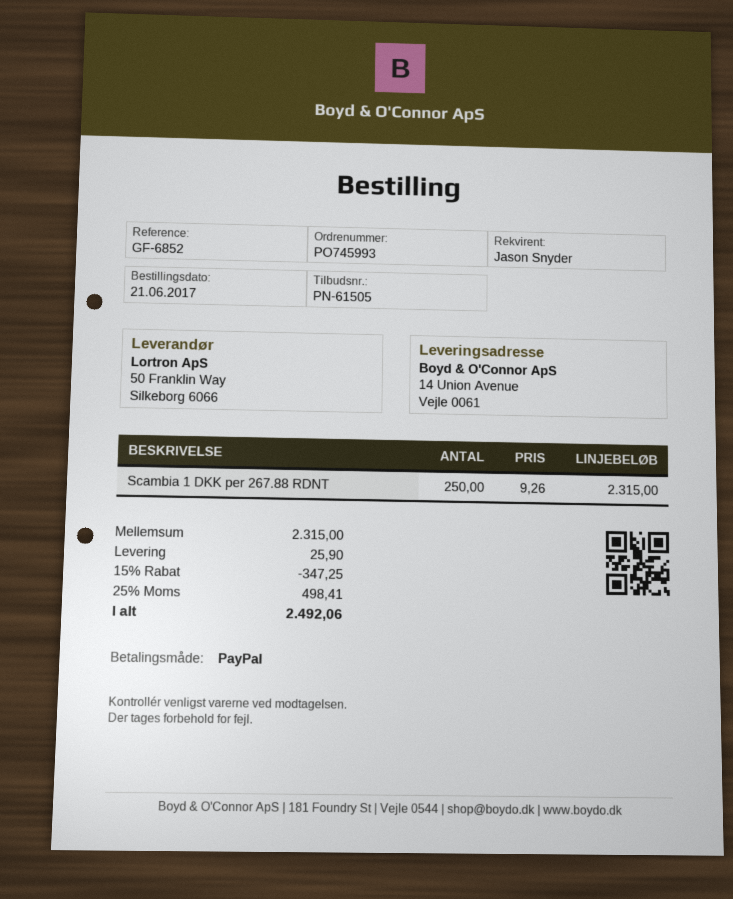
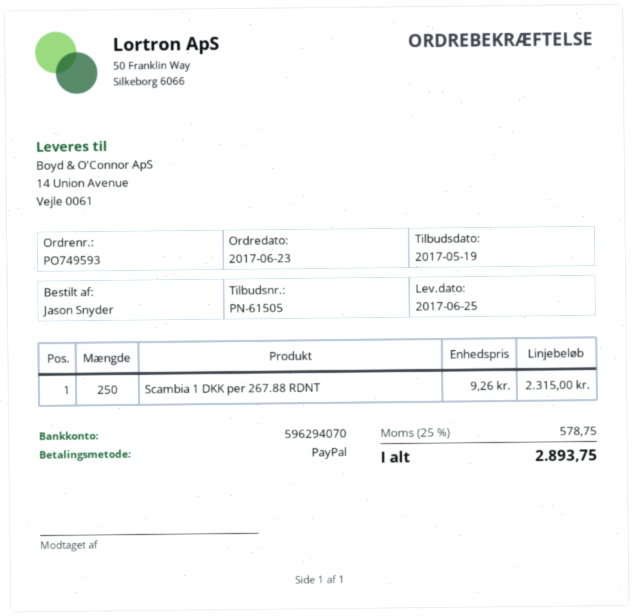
order number: PO745993 -> PO749593
order date: 2017-06-21 -> 2017-06-23
discount: 15% = 347.25 -> none
shipping: 25.90 -> none
tax: 25% = 498.41 -> 25% = 578.75
total: 2492.06 -> 2893.75

